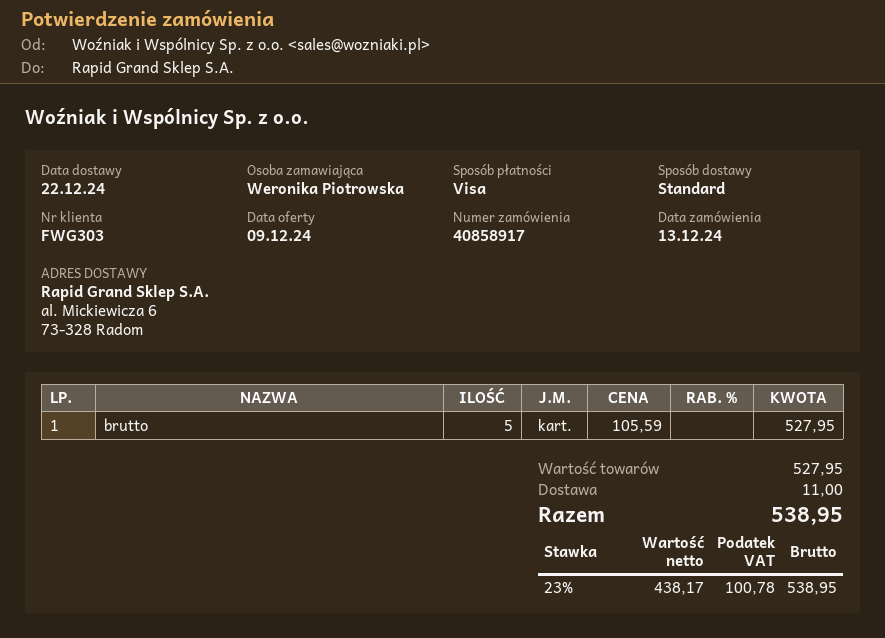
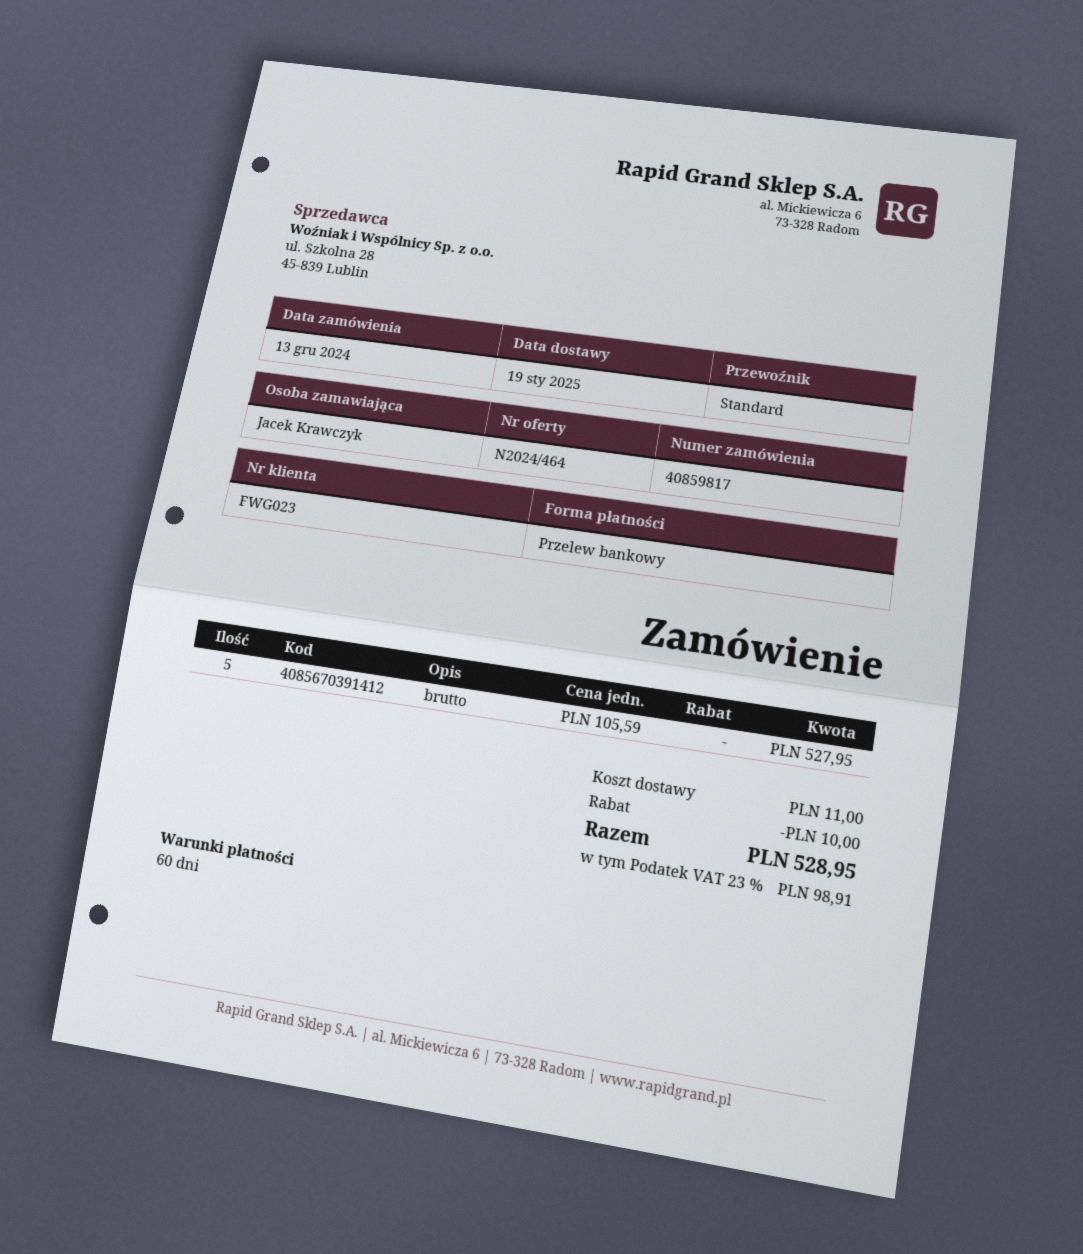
order number: 40858917 -> 40859817
delivery date: 2024-12-22 -> 2025-01-19
customer number: FWG303 -> FWG023
ordered by: Weronika Piotrowska -> Jacek Krawczyk
payment method: Visa -> bank transfer
discount: none -> 10.00
tax: 23% = 100.78 -> 23% = 98.91
total: 538.95 -> 528.95

